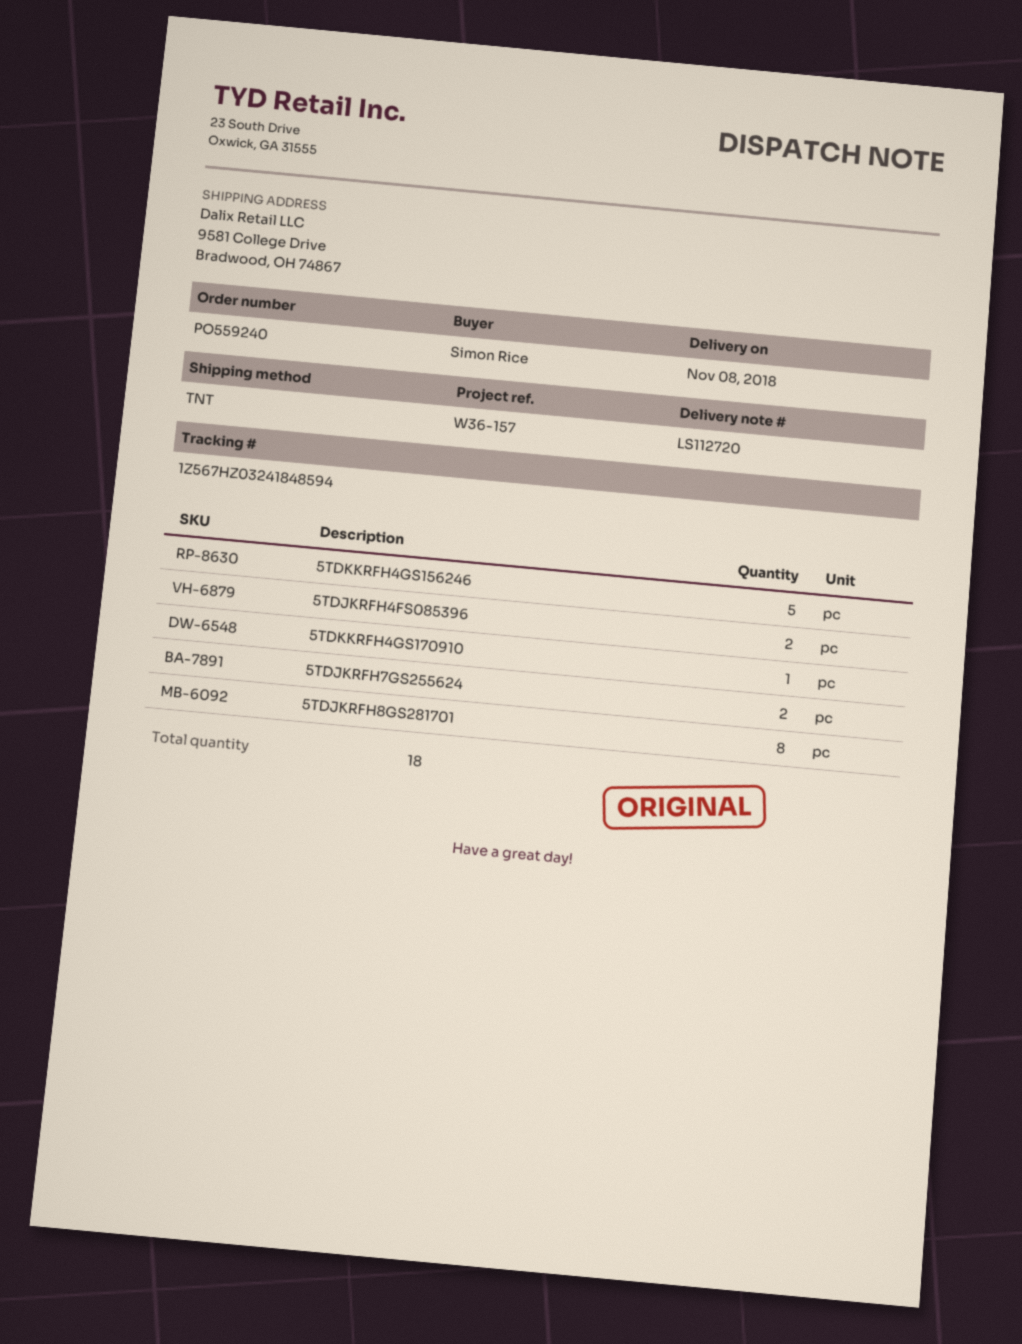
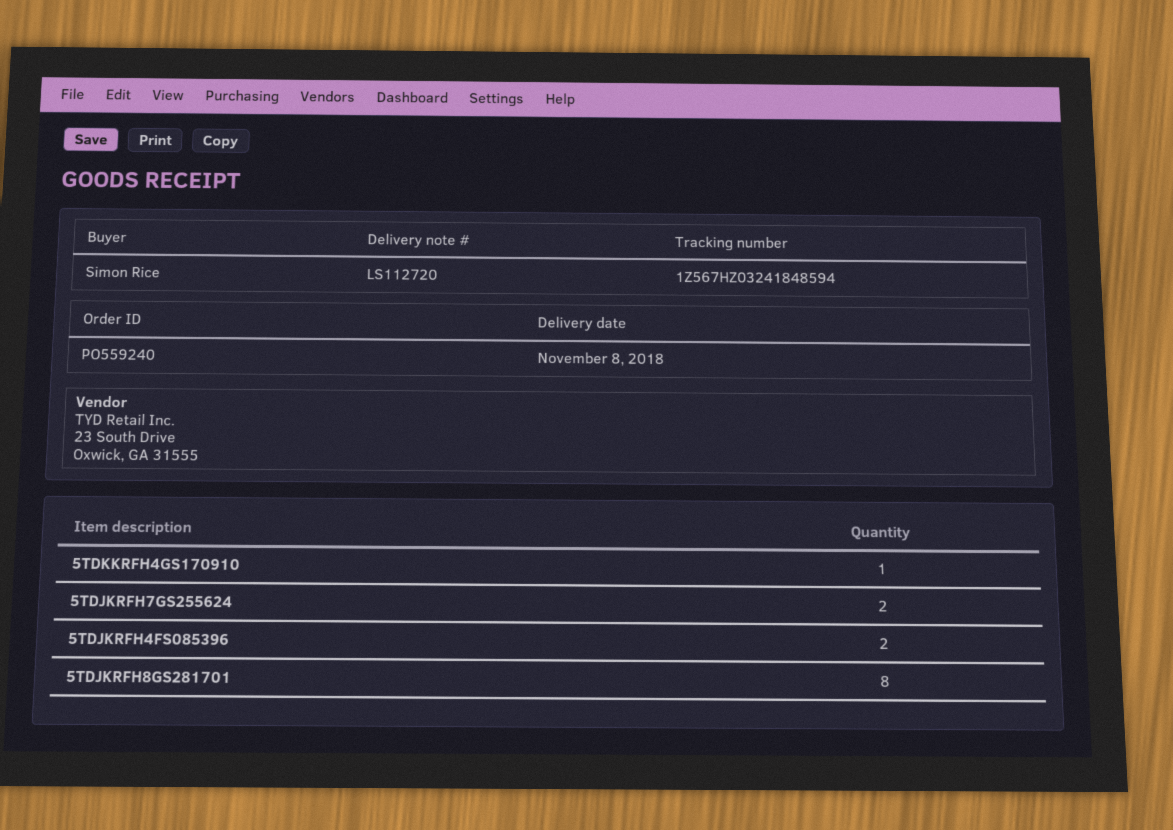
5TDKKRFH4GS156246: 5 -> none

